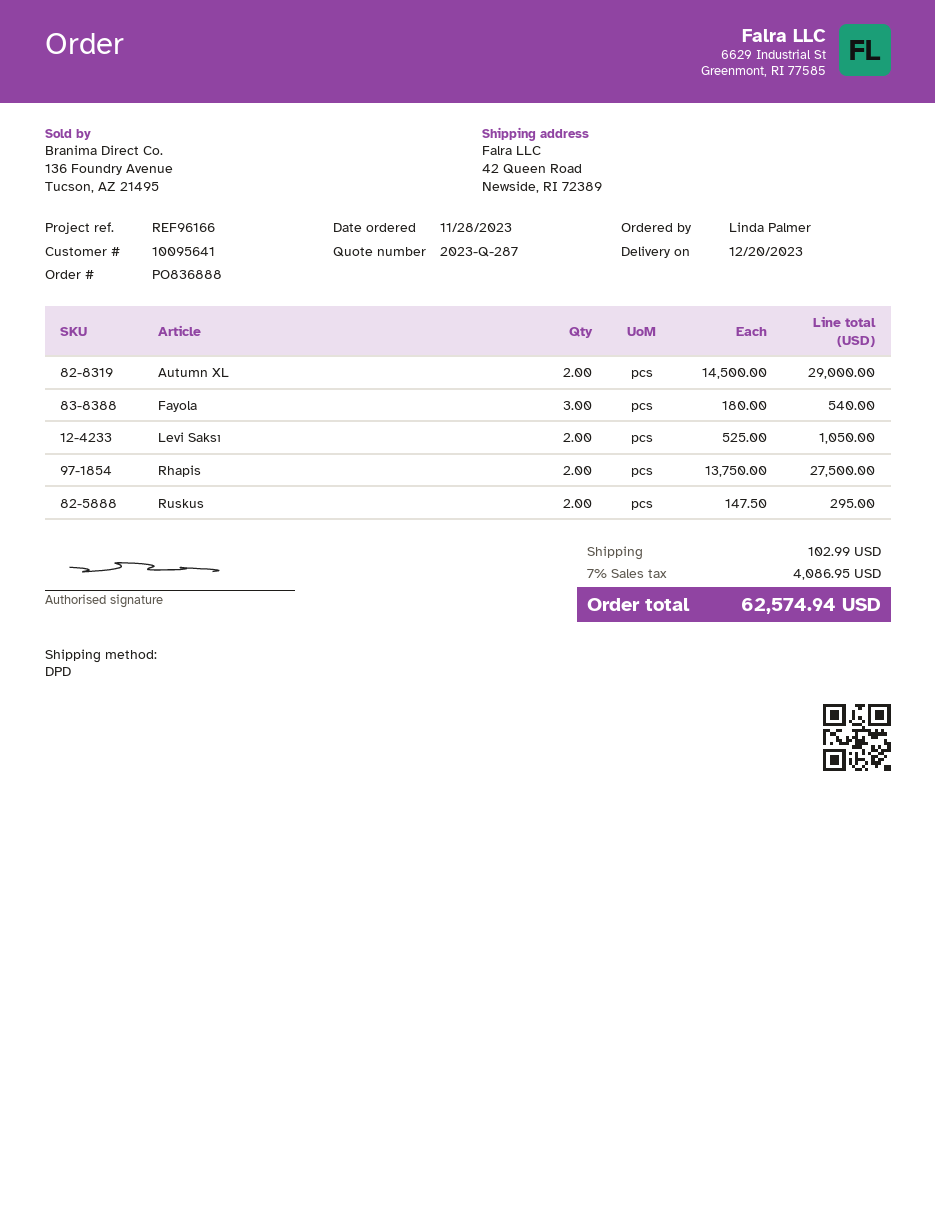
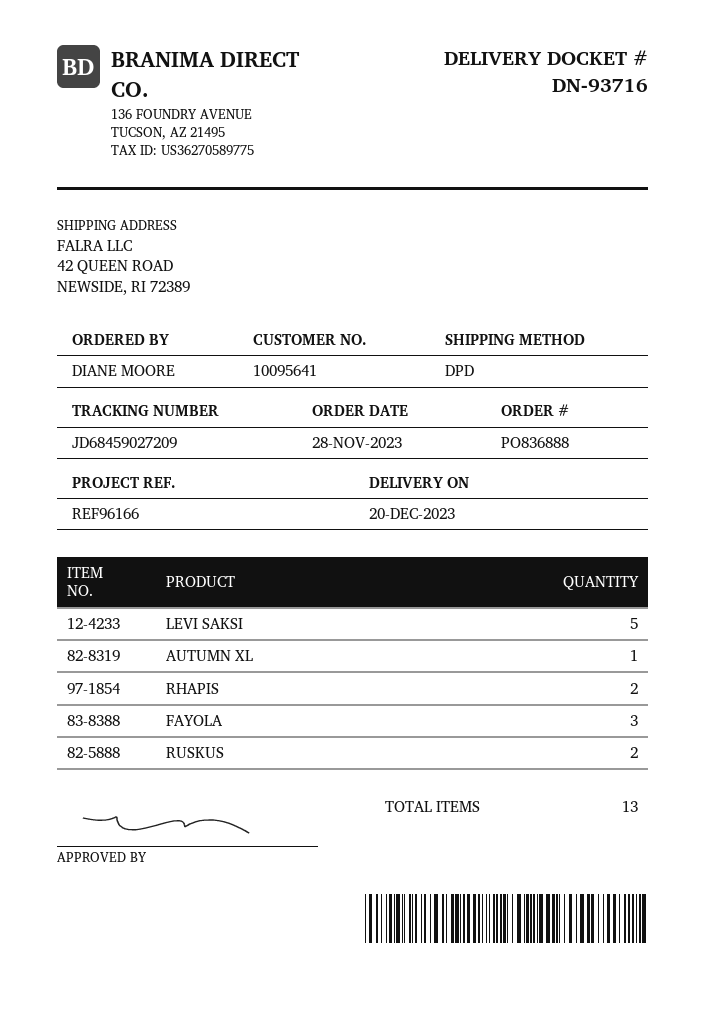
ordered by: Linda Palmer -> DIANE MOORE
Autumn XL: 2 -> 1
Levi Saksı: 2 -> 5

